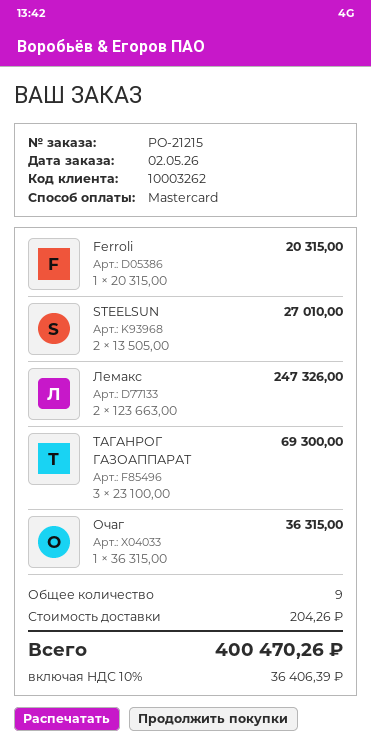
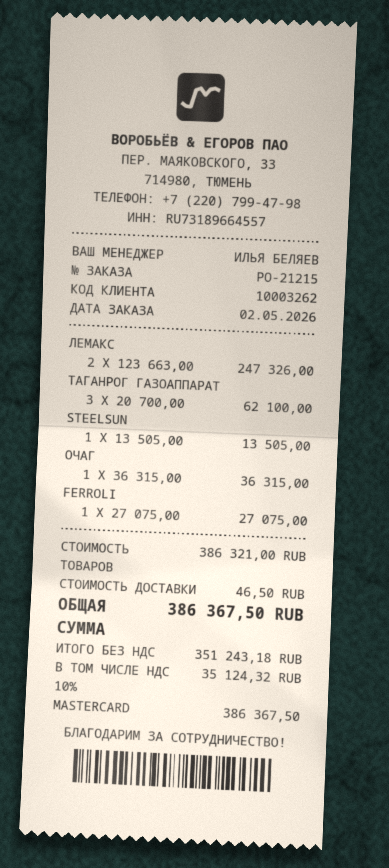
Ferroli: 1 x 20315.00 = 20315.00 -> 1 x 27075.00 = 27075.00
STEELSUN: 2 x 13505.00 = 27010.00 -> 1 x 13505.00 = 13505.00
ТАГАНРОГ ГАЗОАППАРАТ: 3 x 23100.00 = 69300.00 -> 3 x 20700.00 = 62100.00
shipping: 204.26 -> 46.50
tax: 10% = 36406.39 -> 10% = 35124.32
total: 400470.26 -> 386367.50

